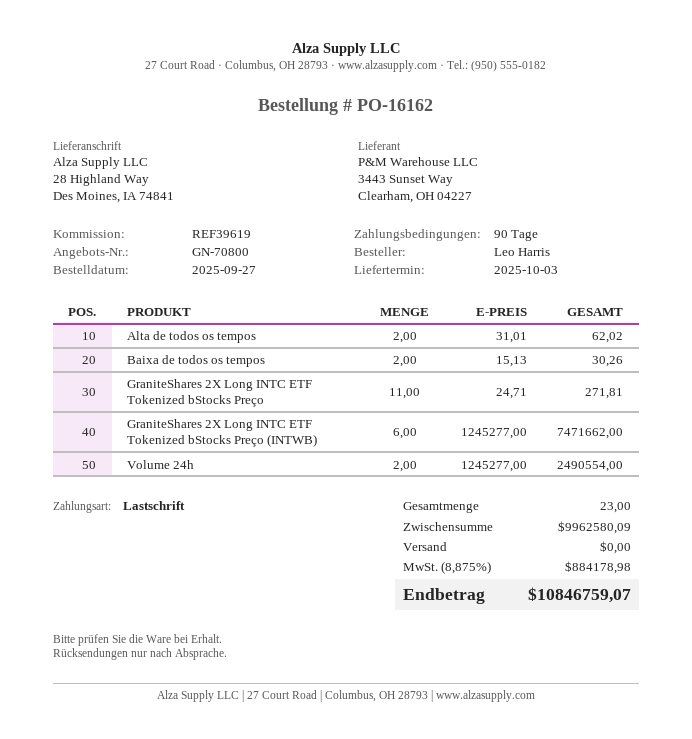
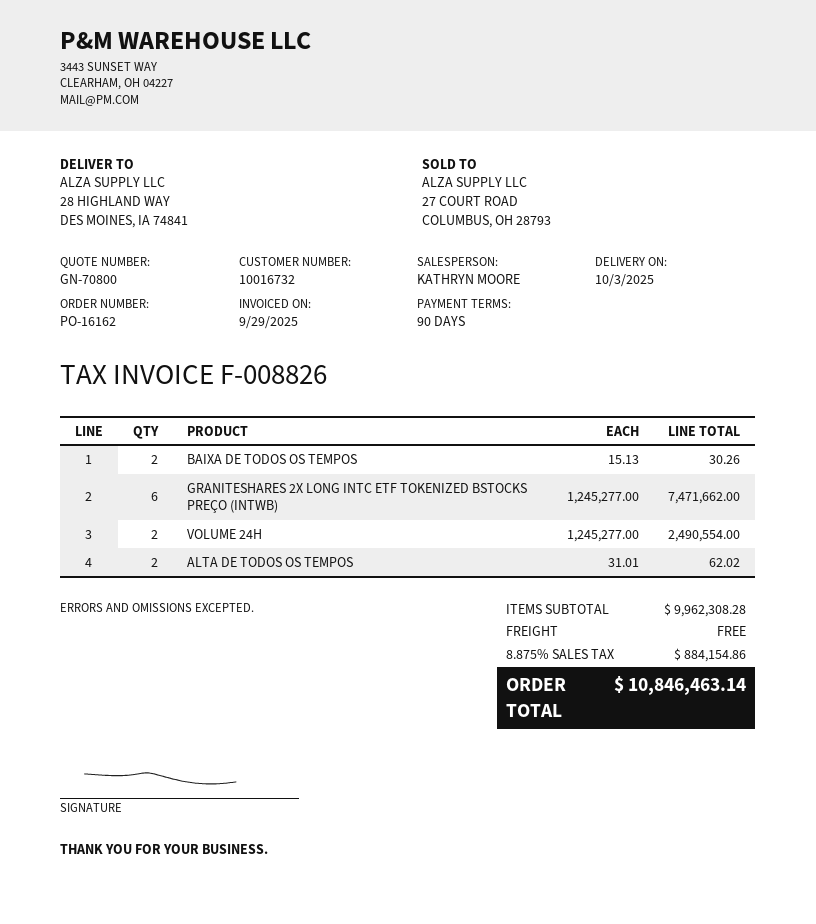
GraniteShares 2X Long INTC ETF Tokenized bStocks Preço: 11 x 24.71 = 271.81 -> none
subtotal: 9962580.09 -> 9962308.28
tax: 8.875% = 884178.98 -> 8.875% = 884154.86
total: 10846759.07 -> 10846463.14

